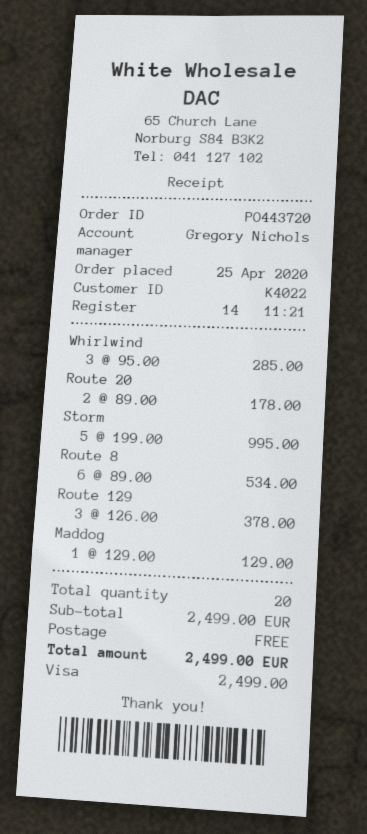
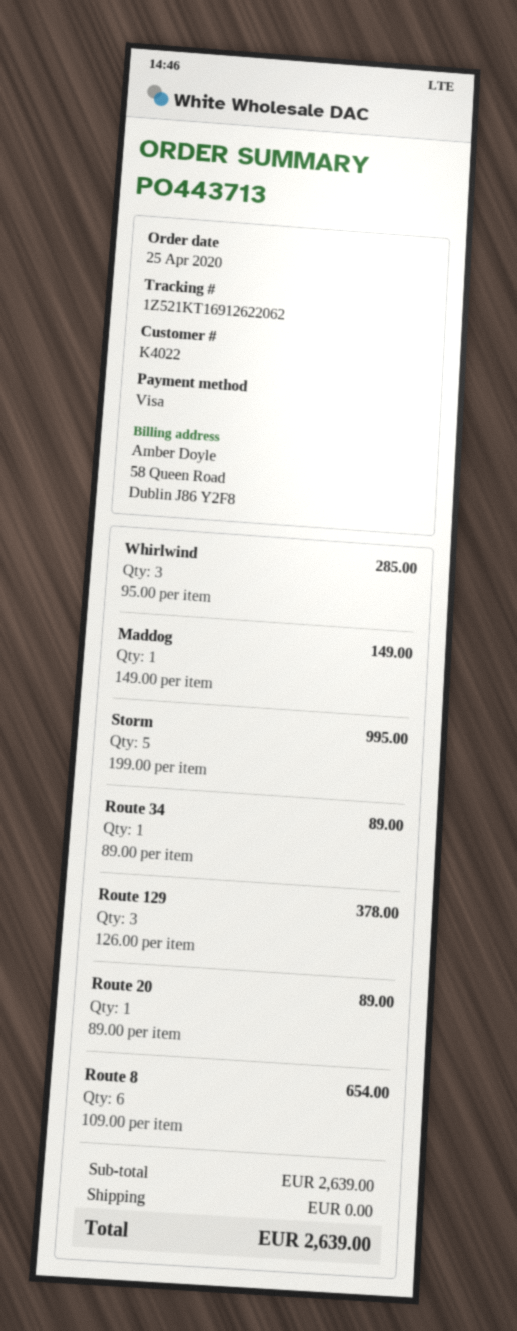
order number: PO443720 -> PO443713
Route 20: 2 x 89.00 = 178.00 -> 1 x 89.00 = 89.00
Route 8: 6 x 89.00 = 534.00 -> 6 x 109.00 = 654.00
Maddog: 1 x 129.00 = 129.00 -> 1 x 149.00 = 149.00
Route 34: none -> 1 x 89.00 = 89.00
subtotal: 2499.00 -> 2639.00
total: 2499.00 -> 2639.00

